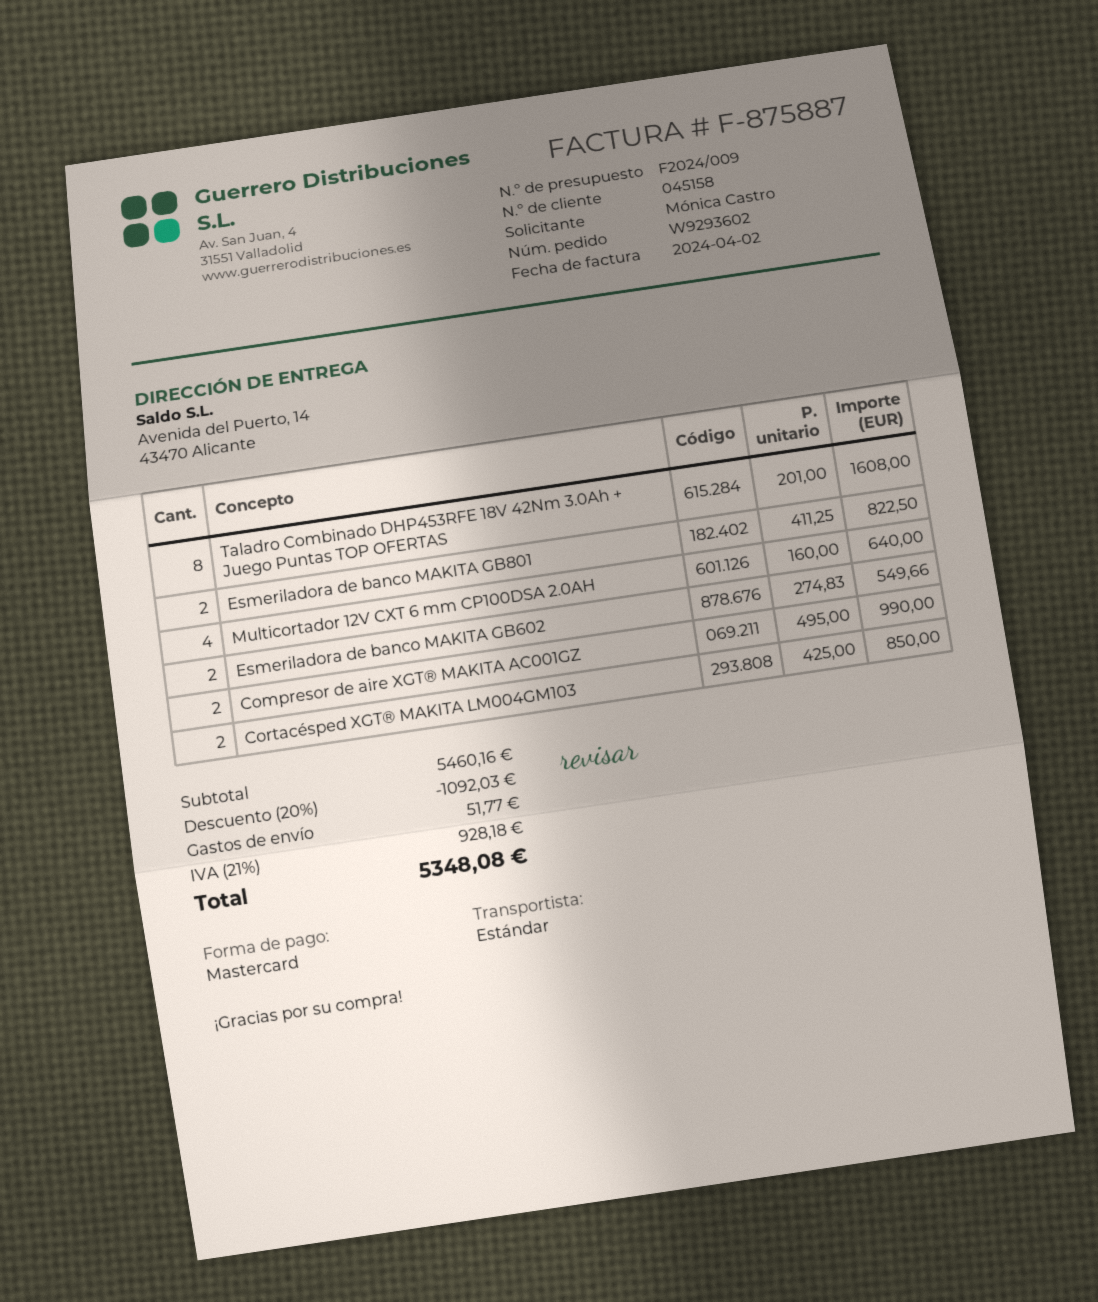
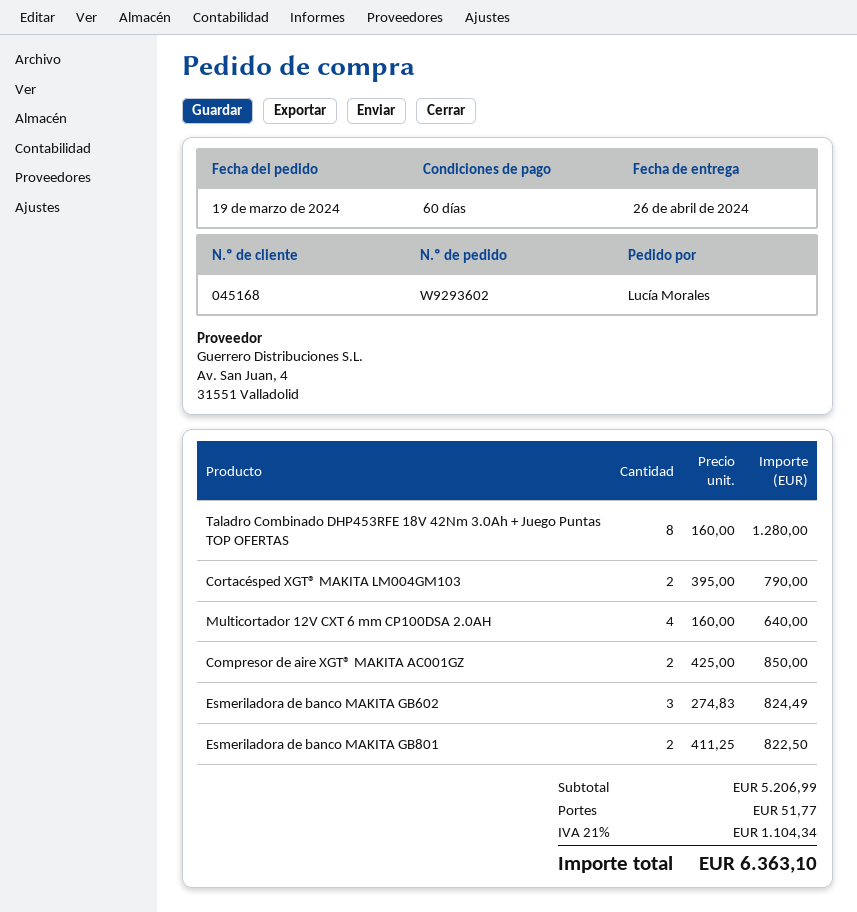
customer number: 045158 -> 045168
ordered by: Mónica Castro -> Lucía Morales
Taladro Combinado DHP453RFE 18V 42Nm 3.0Ah + Juego Puntas TOP OFERTAS: 8 x 201.00 = 1608.00 -> 8 x 160.00 = 1280.00
Esmeriladora de banco MAKITA GB602: 2 x 274.83 = 549.66 -> 3 x 274.83 = 824.49
Compresor de aire XGT® MAKITA AC001GZ: 2 x 495.00 = 990.00 -> 2 x 425.00 = 850.00
Cortacésped XGT® MAKITA LM004GM103: 2 x 425.00 = 850.00 -> 2 x 395.00 = 790.00
subtotal: 5460.16 -> 5206.99
discount: 20% = 1092.03 -> none
tax: 21% = 928.18 -> 21% = 1104.34
total: 5348.08 -> 6363.10

